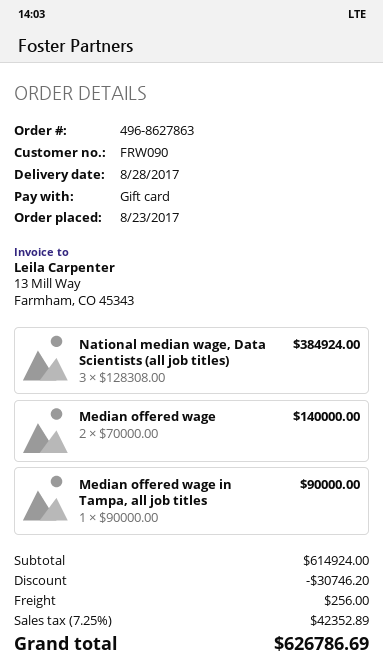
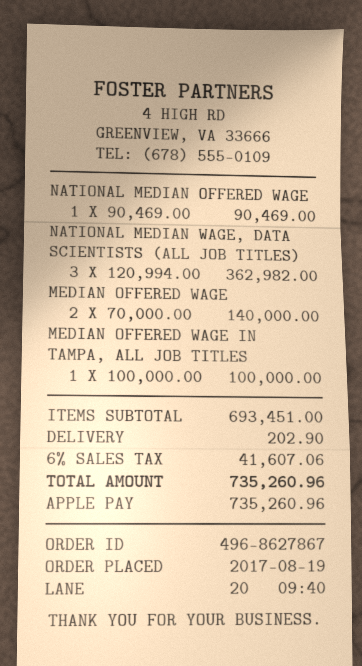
order number: 496-8627863 -> 496-8627867
order date: 2017-08-23 -> 2017-08-19
payment method: gift card -> Apple Pay
National median wage, Data Scientists (all job titles): 3 x 128308.00 = 384924.00 -> 3 x 120994.00 = 362982.00
Median offered wage in Tampa, all job titles: 1 x 90000.00 = 90000.00 -> 1 x 100000.00 = 100000.00
NATIONAL MEDIAN OFFERED WAGE: none -> 1 x 90469.00 = 90469.00
subtotal: 614924.00 -> 693451.00
discount: 30746.20 -> none
shipping: 256.00 -> 202.90
tax: 7.25% = 42352.89 -> 6% = 41607.06
total: 626786.69 -> 735260.96

